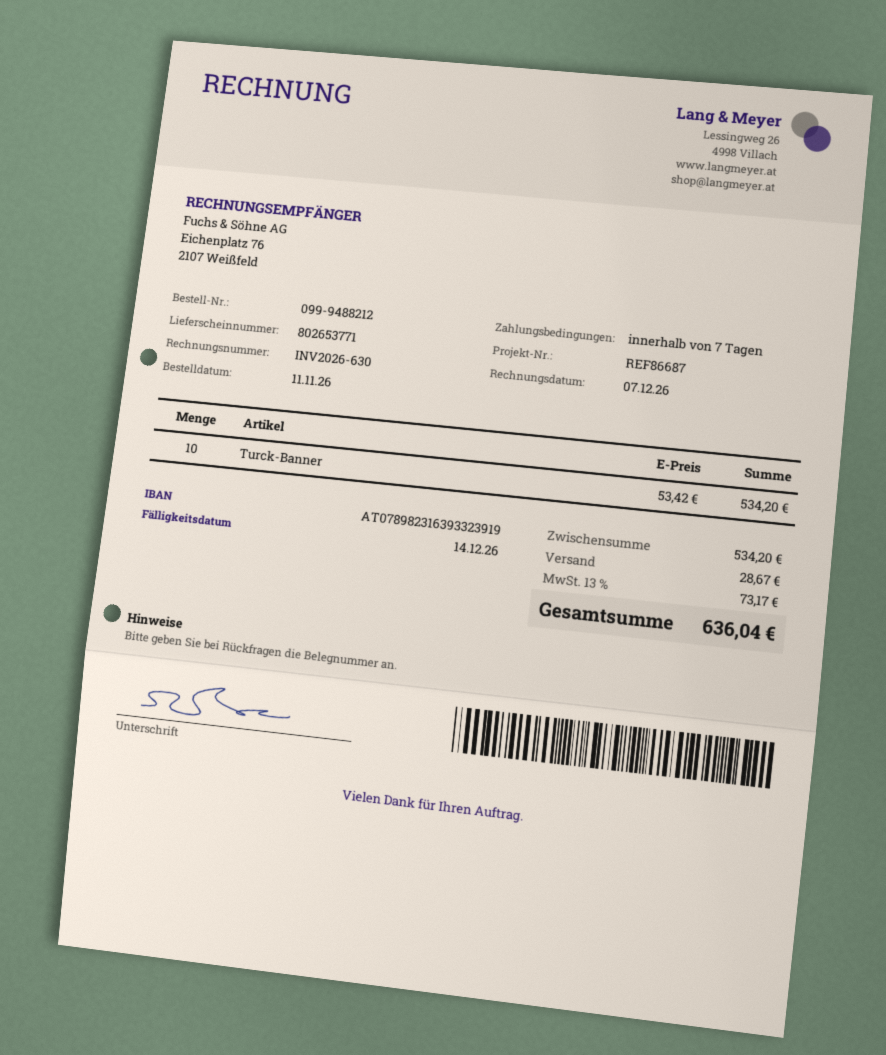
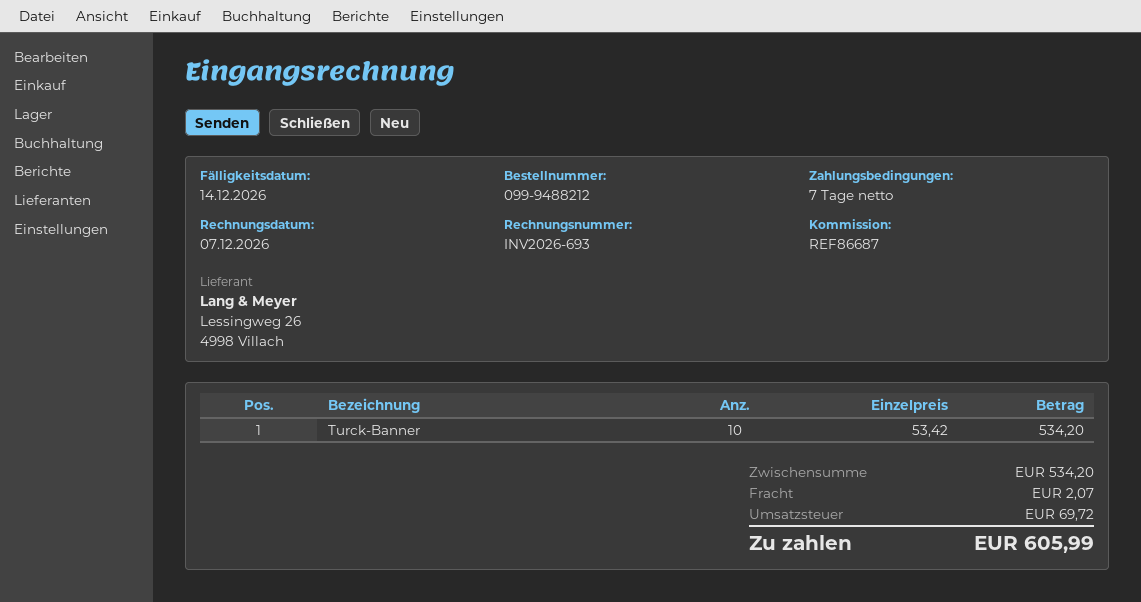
invoice number: INV2026-630 -> INV2026-693
shipping: 28.67 -> 2.07
tax: 73.17 -> 69.72
total: 636.04 -> 605.99

